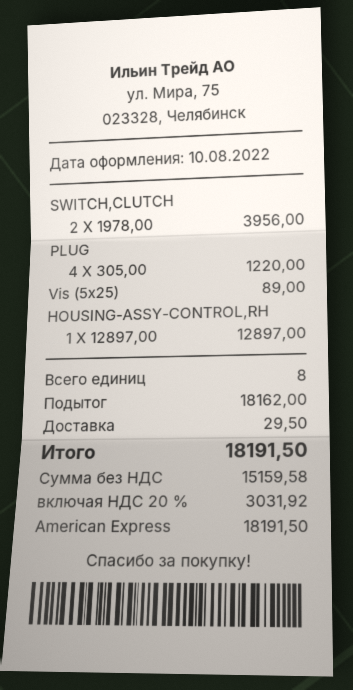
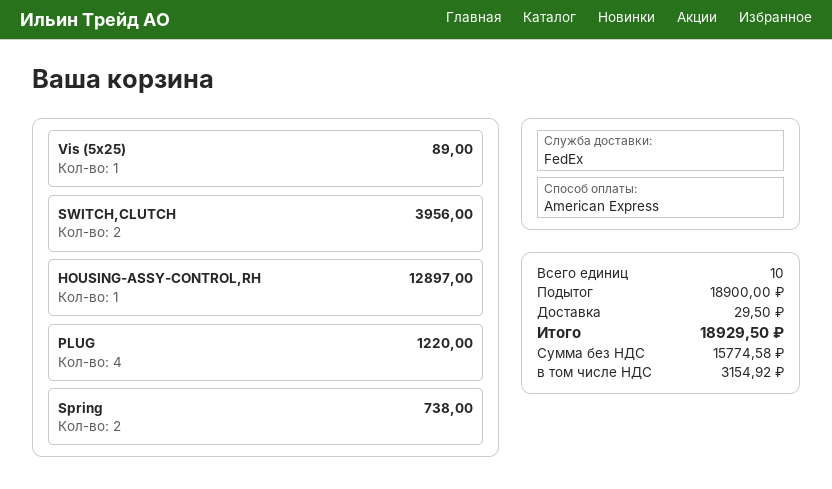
Spring: none -> 2 for 738.00
total quantity: 8 -> 10
subtotal: 18162.00 -> 18900.00
net: 15159.58 -> 15774.58
tax: 3031.92 -> 3154.92
total: 18191.50 -> 18929.50

